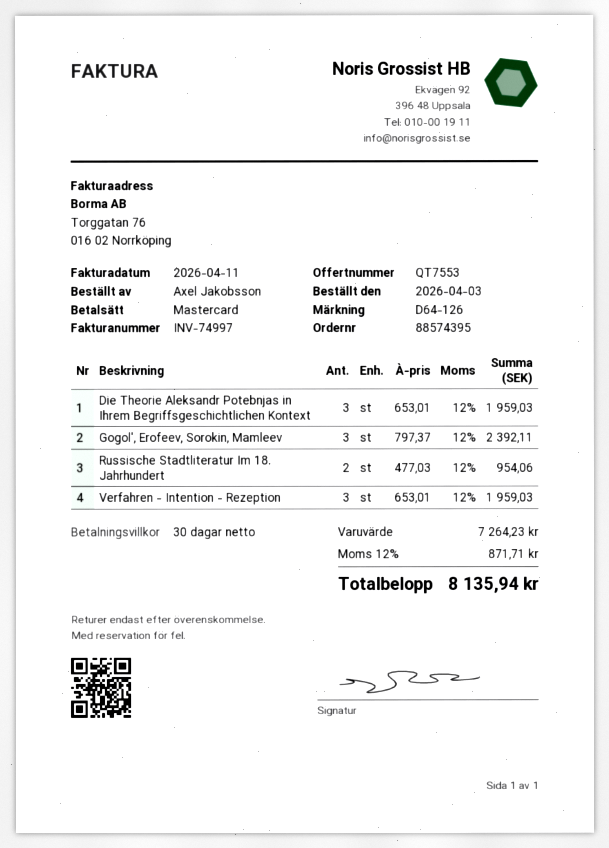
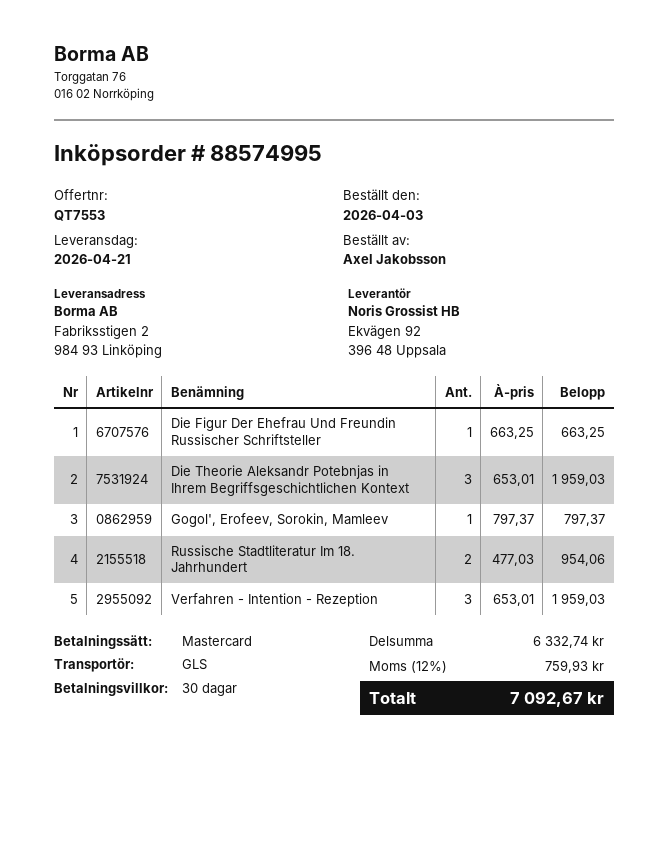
order number: 88574395 -> 88574995
Gogol', Erofeev, Sorokin, Mamleev: 3 x 797.37 = 2392.11 -> 1 x 797.37 = 797.37
Die Figur Der Ehefrau Und Freundin Russischer Schriftsteller: none -> 1 x 663.25 = 663.25
subtotal: 7264.23 -> 6332.74
tax: 12% = 871.71 -> 12% = 759.93
total: 8135.94 -> 7092.67

